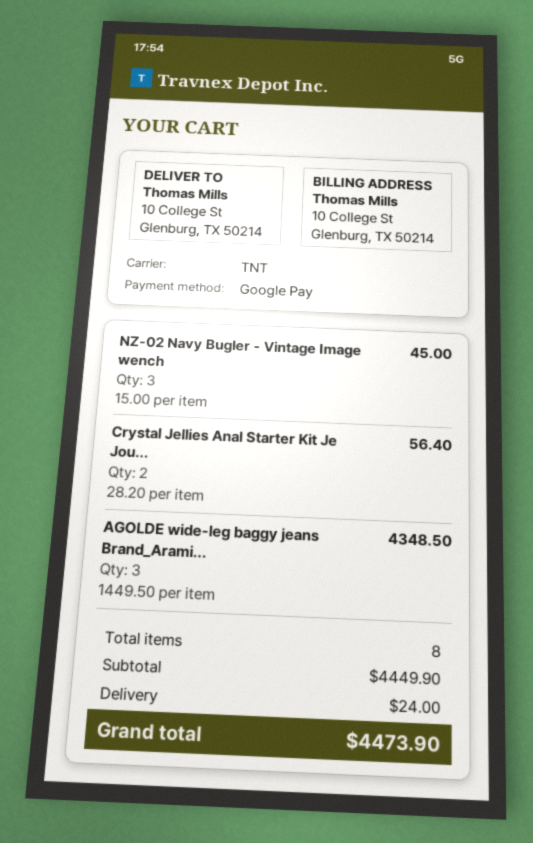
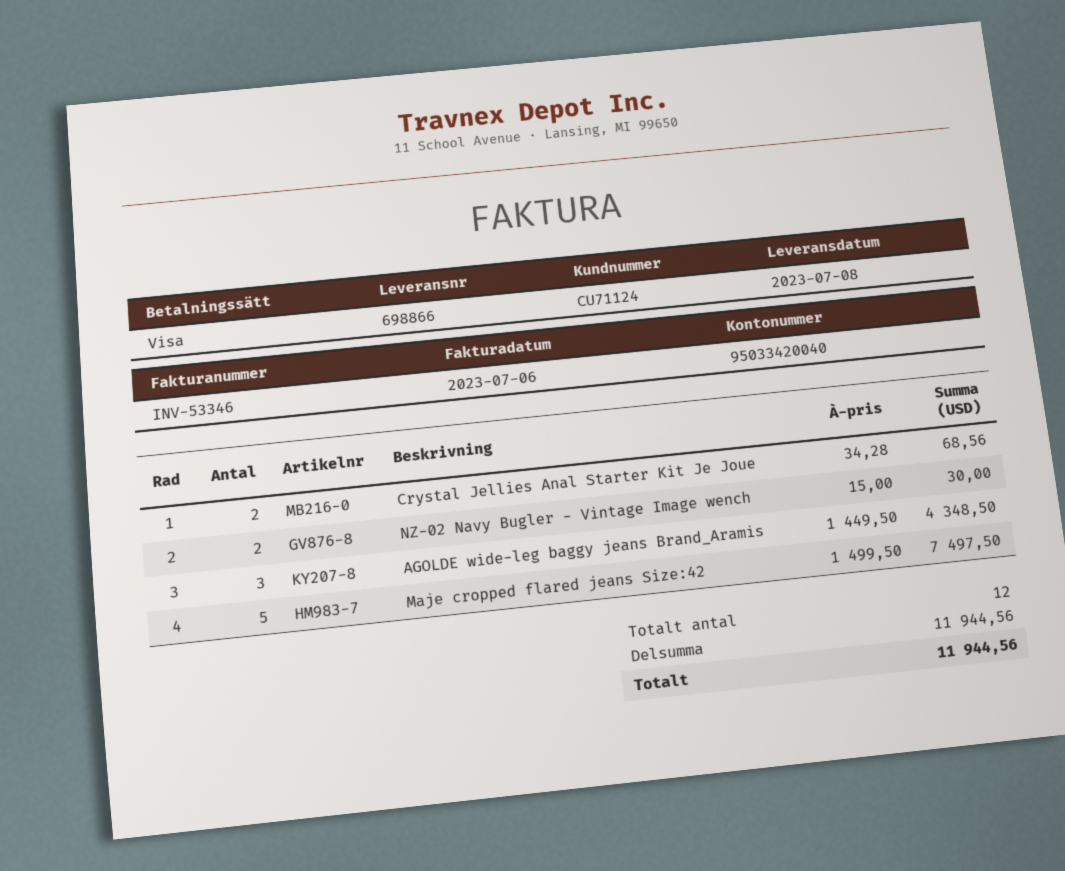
payment method: Google Pay -> Visa
NZ-02 Navy Bugler - Vintage Image wench: 3 x 15.00 = 45.00 -> 2 x 15.00 = 30.00
Crystal Jellies Anal Starter Kit Je Jou...: 2 x 28.20 = 56.40 -> 2 x 34.28 = 68.56
Maje cropped flared jeans Size:42: none -> 5 x 1499.50 = 7497.50
total quantity: 8 -> 12
subtotal: 4449.90 -> 11944.56
shipping: 24.00 -> none
total: 4473.90 -> 11944.56

